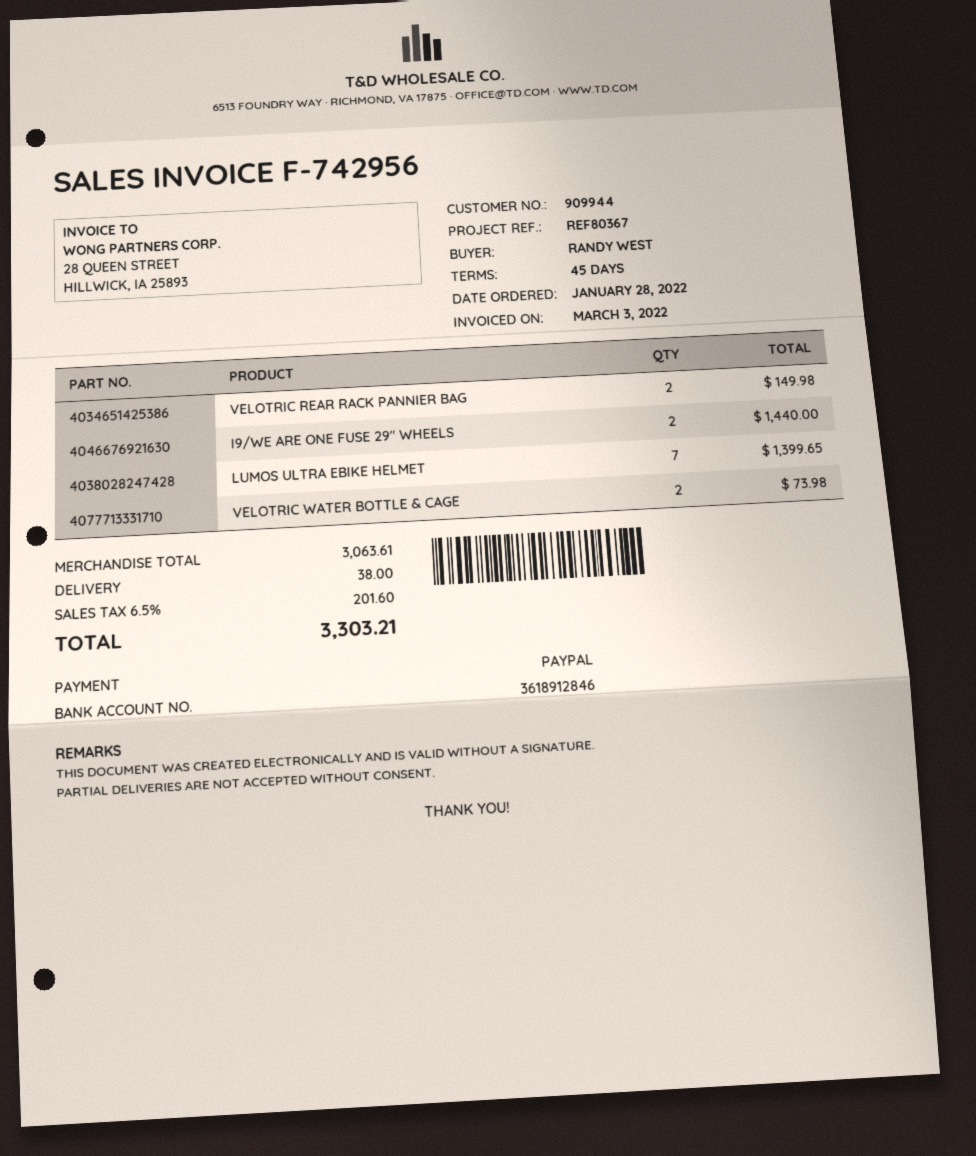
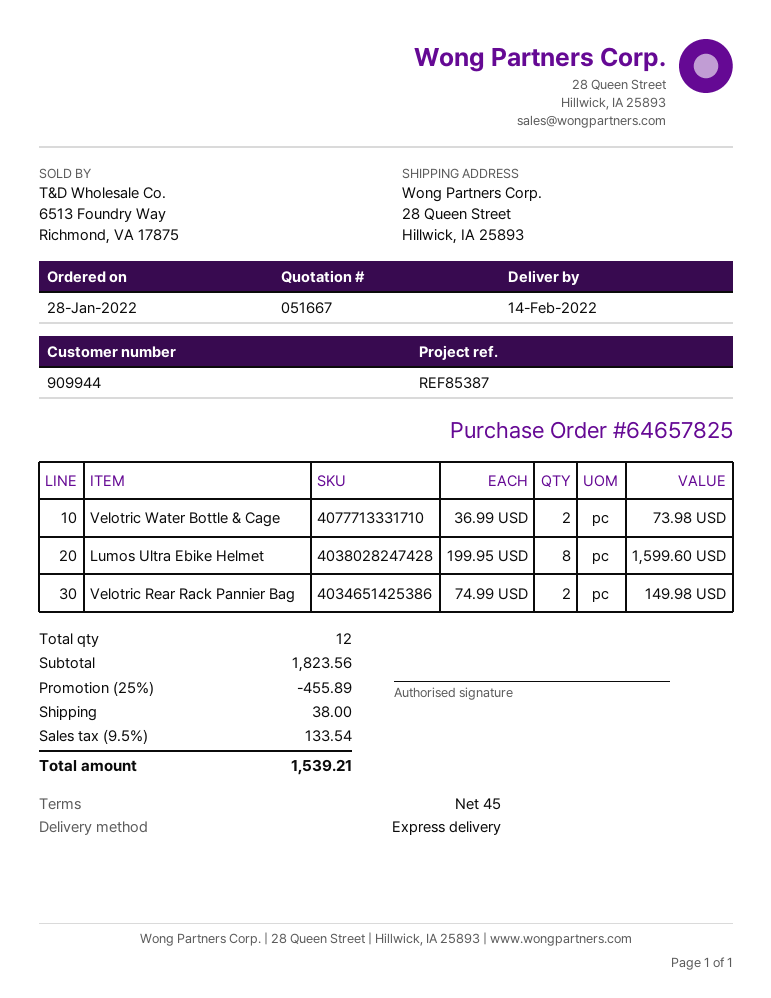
reference: REF80367 -> REF85387
I9/WE ARE ONE FUSE 29" WHEELS: 2 for 1440.00 -> none
LUMOS ULTRA EBIKE HELMET: 7 for 1399.65 -> 8 for 1599.60
subtotal: 3063.61 -> 1823.56
discount: none -> 25% = 455.89
tax: 6.5% = 201.60 -> 9.5% = 133.54
total: 3303.21 -> 1539.21

